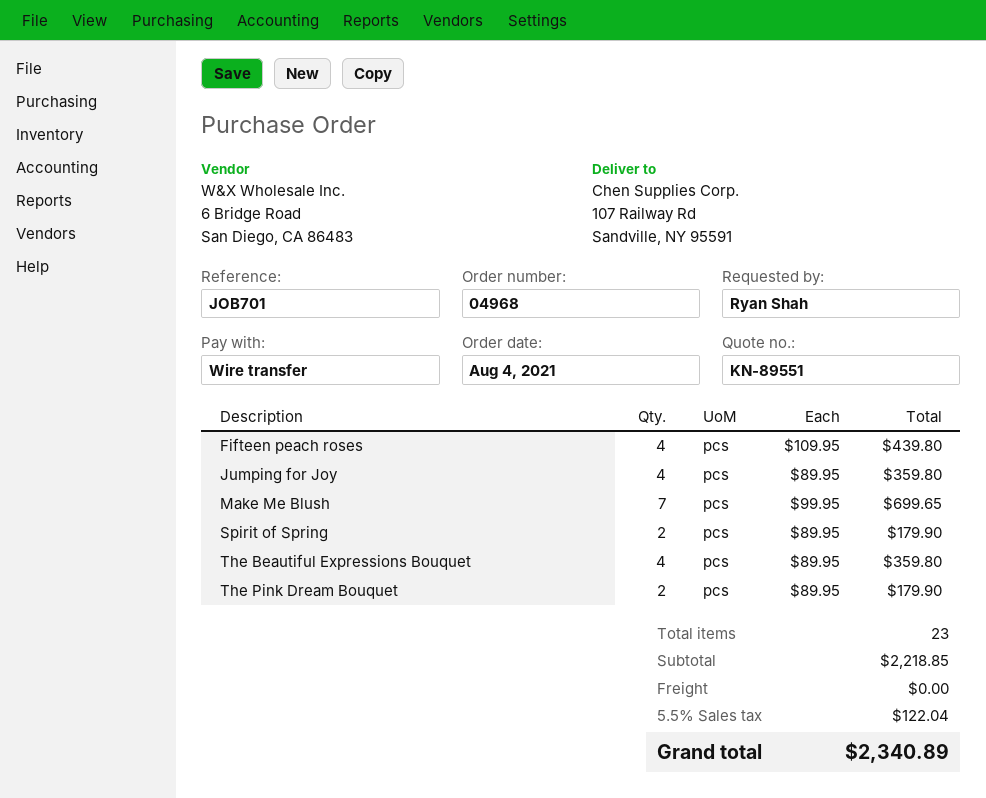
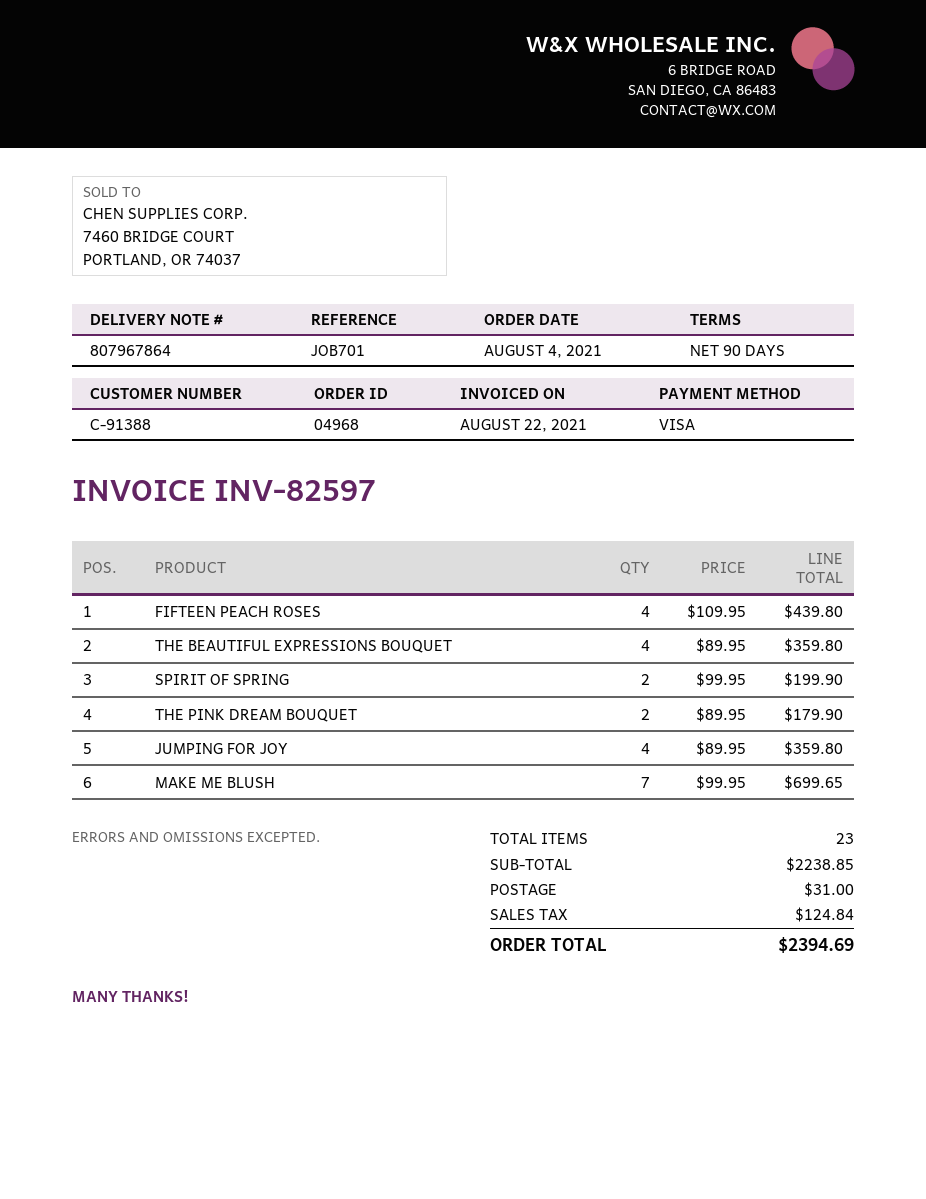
payment method: bank transfer -> Visa
Spirit of Spring: 2 x 89.95 = 179.90 -> 2 x 99.95 = 199.90
subtotal: 2218.85 -> 2238.85
shipping: 0.00 -> 31.00
tax: 122.04 -> 124.84
total: 2340.89 -> 2394.69

